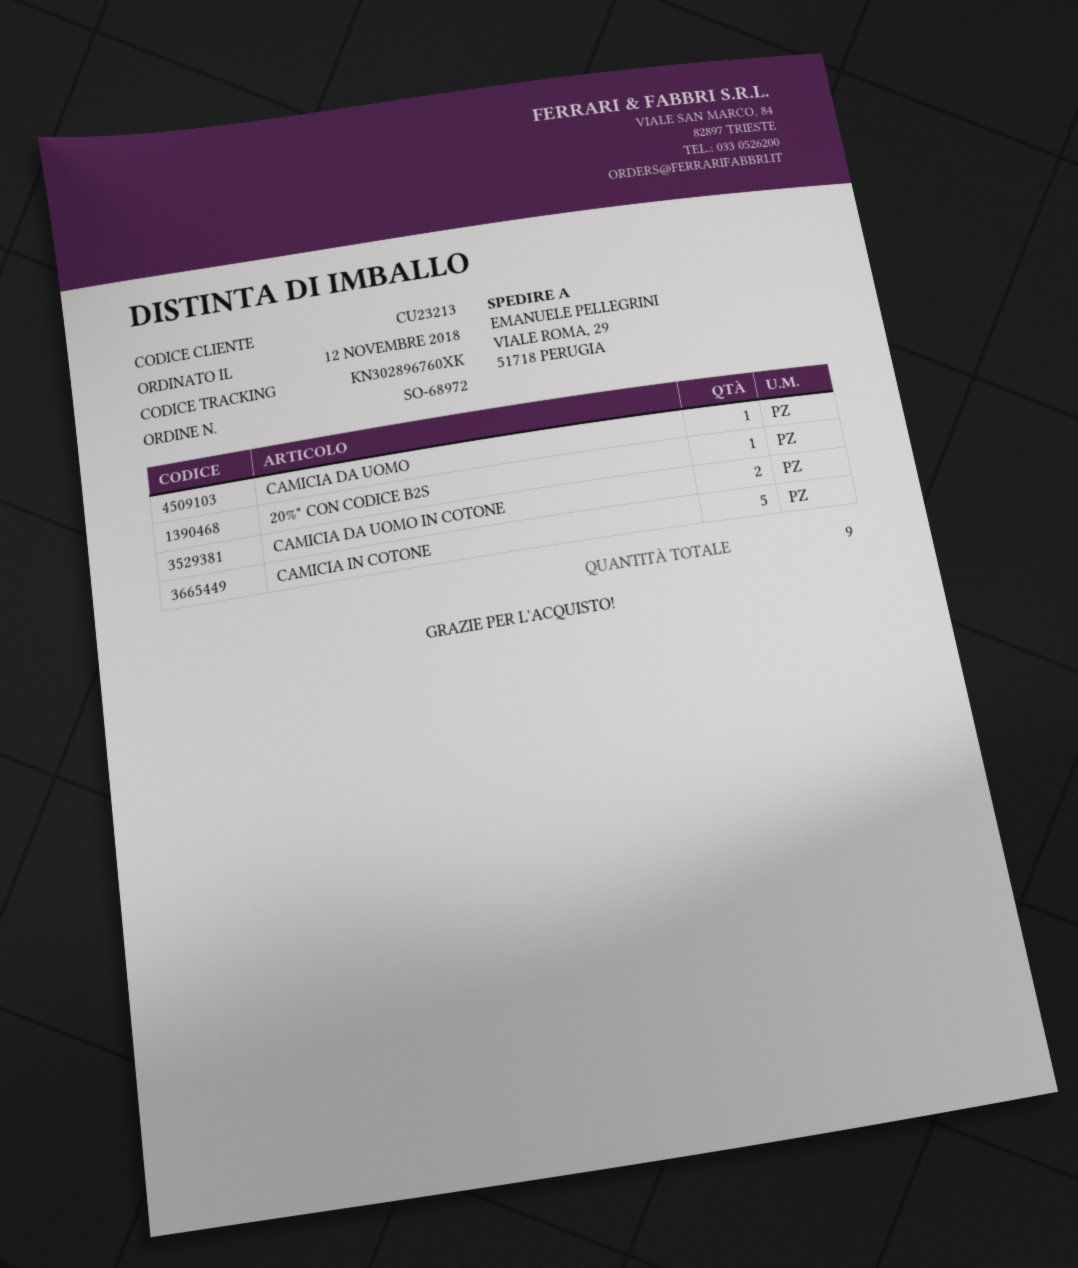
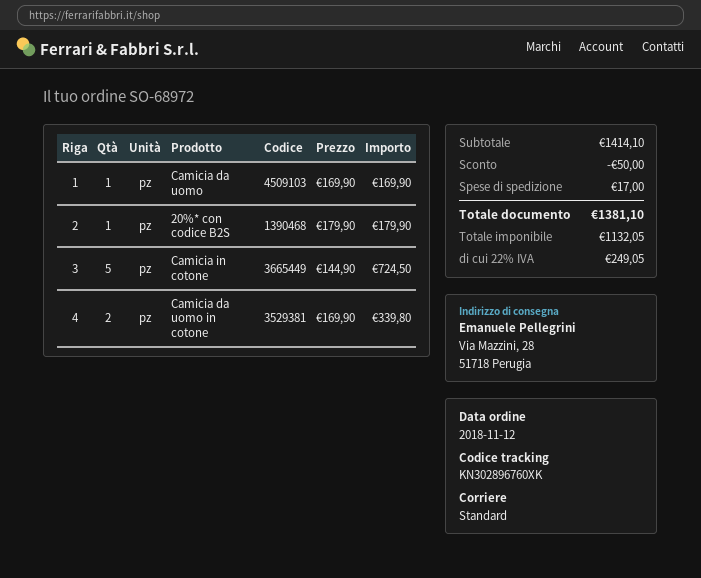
ship to: VIALE ROMA, 29, 51718 PERUGIA -> Via Mazzini, 28, 51718 Perugia

